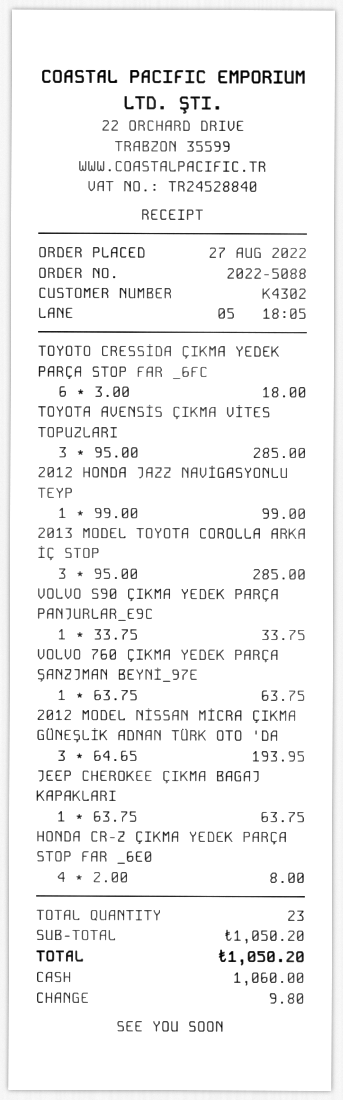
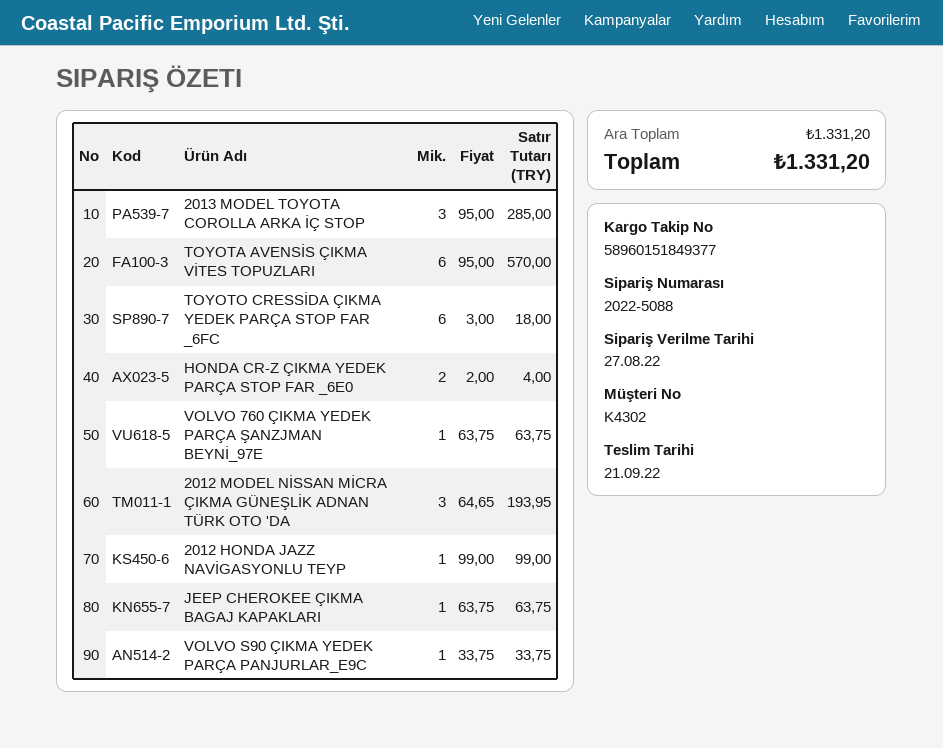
TOYOTA AVENSİS ÇIKMA VİTES TOPUZLARI: 3 x 95.00 = 285.00 -> 6 x 95.00 = 570.00
HONDA CR-Z ÇIKMA YEDEK PARÇA STOP FAR _6E0: 4 x 2.00 = 8.00 -> 2 x 2.00 = 4.00
subtotal: 1050.20 -> 1331.20
total: 1050.20 -> 1331.20

